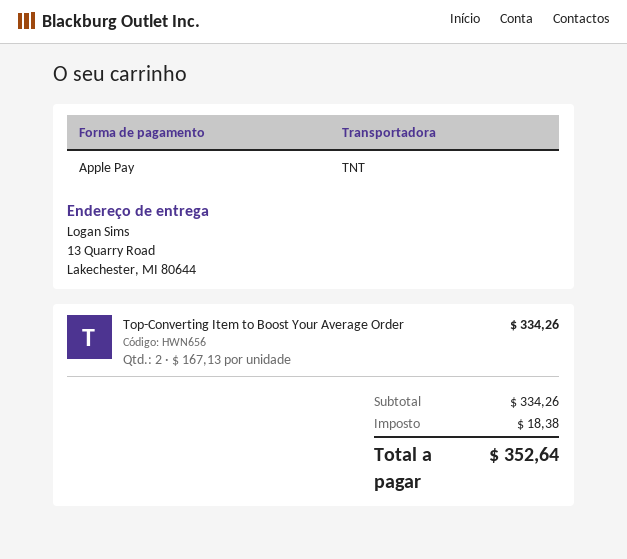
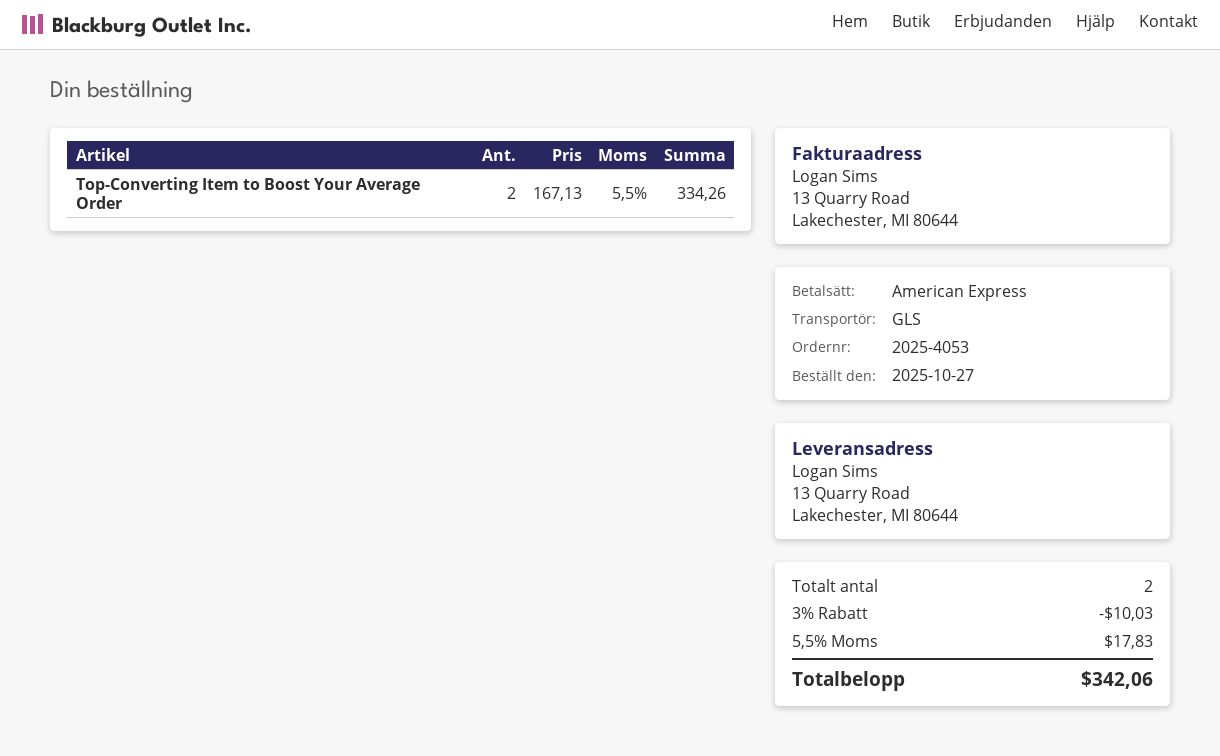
payment method: Apple Pay -> American Express
shipping method: TNT -> GLS
discount: none -> 3% = 10.03
tax: 18.38 -> 17.83
total: 352.64 -> 342.06

